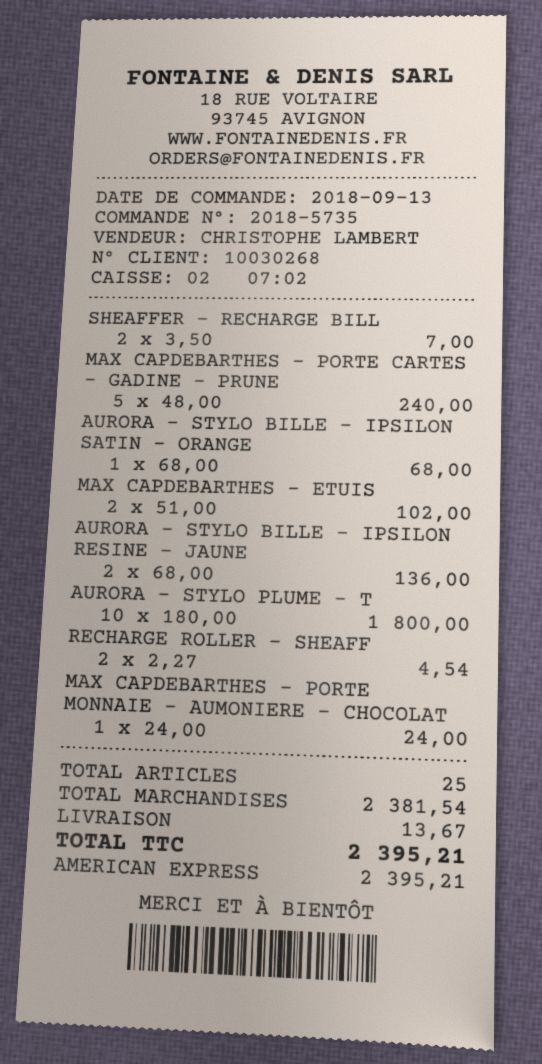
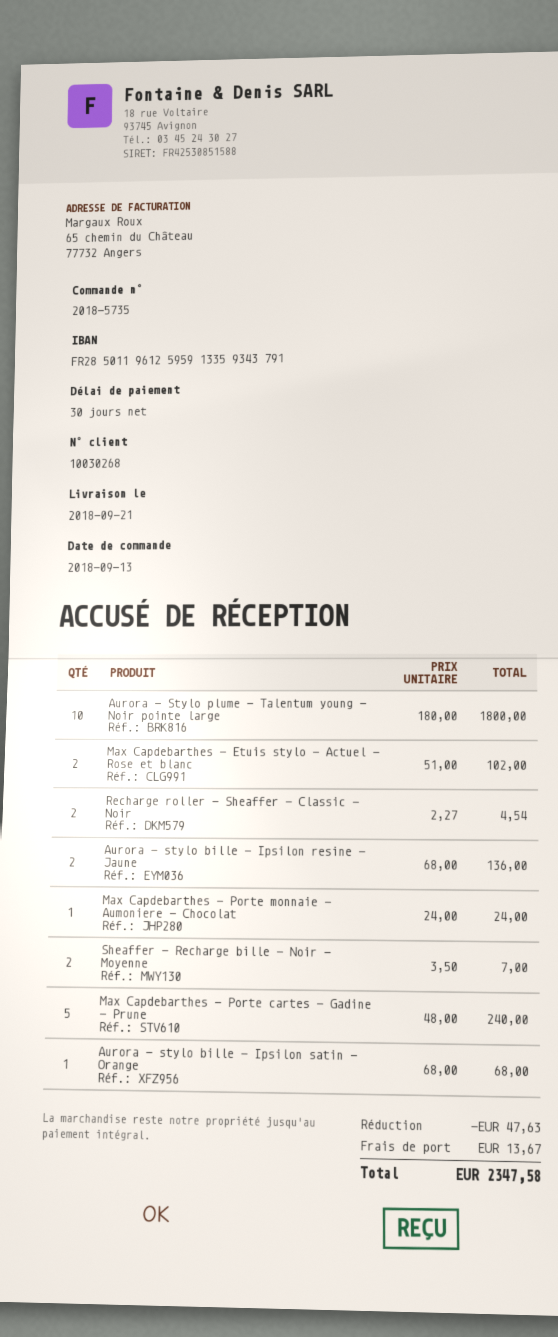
discount: none -> 47.63
total: 2395.21 -> 2347.58

